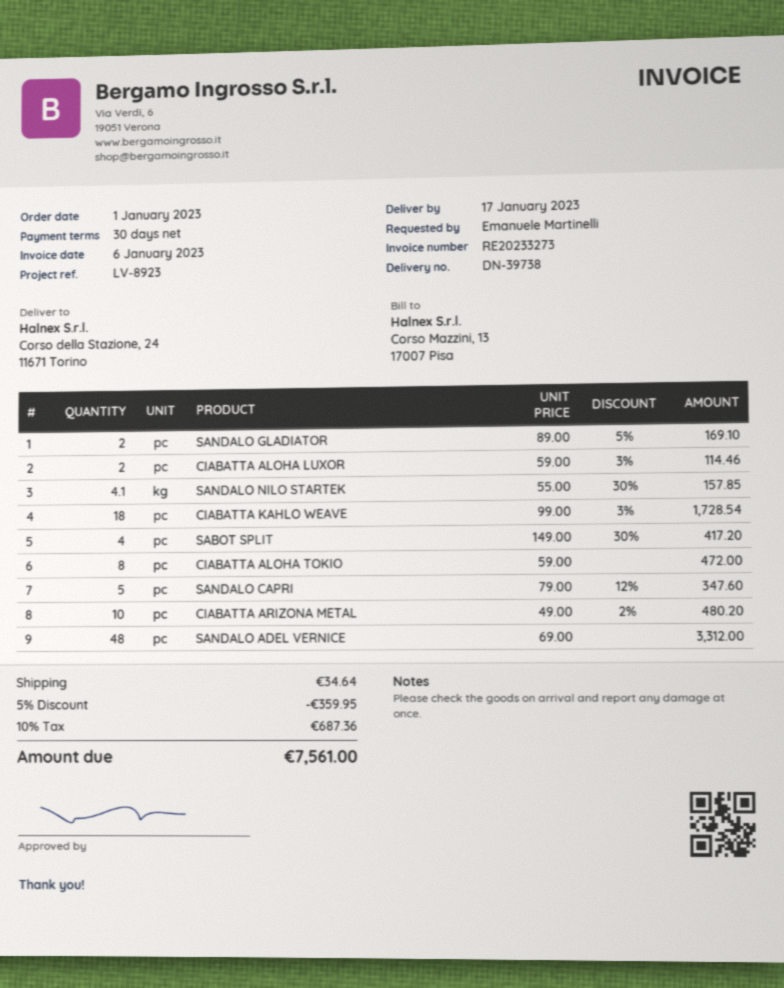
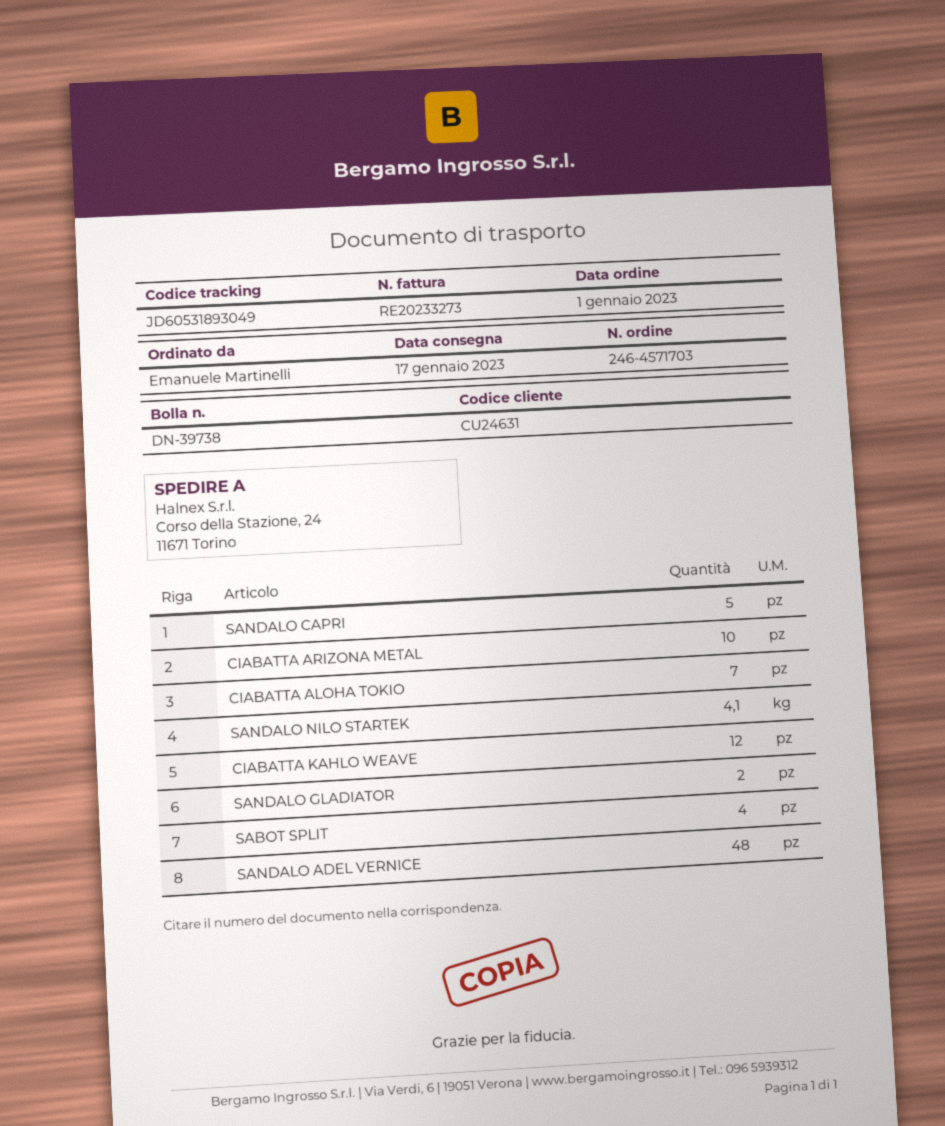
CIABATTA ALOHA LUXOR: 2 -> none
CIABATTA KAHLO WEAVE: 18 -> 12
CIABATTA ALOHA TOKIO: 8 -> 7

